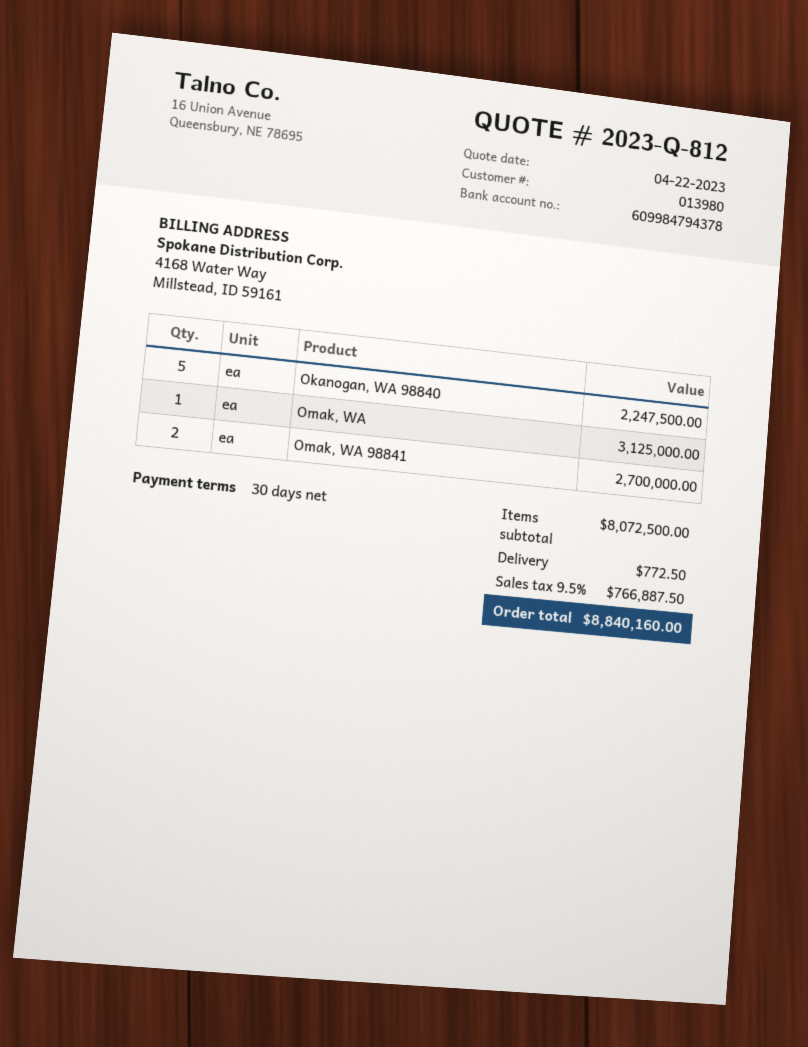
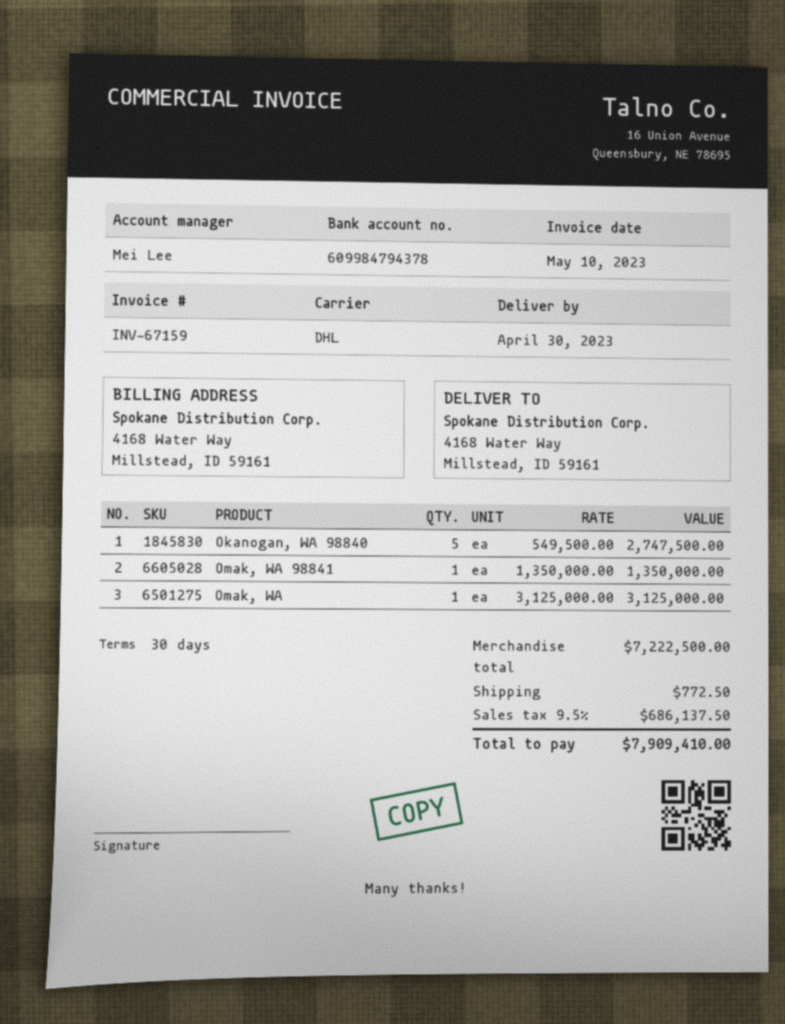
Okanogan, WA 98840: 5 for 2247500.00 -> 5 for 2747500.00
Omak, WA 98841: 2 for 2700000.00 -> 1 for 1350000.00
subtotal: 8072500.00 -> 7222500.00
tax: 9.5% = 766887.50 -> 9.5% = 686137.50
total: 8840160.00 -> 7909410.00

